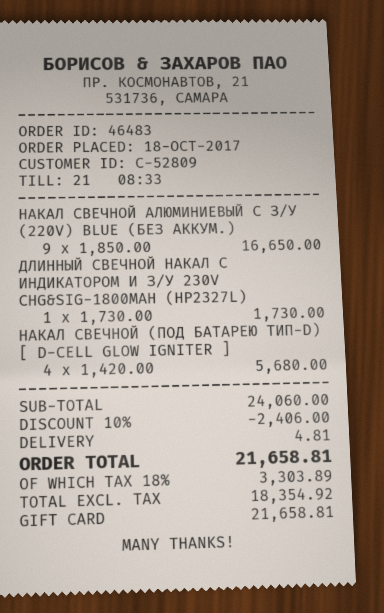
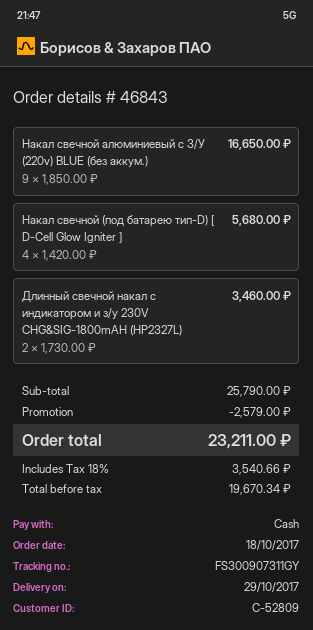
order number: 46483 -> 46843
payment method: gift card -> cash
ДЛИННЫЙ СВЕЧНОЙ НАКАЛ С ИНДИКАТОРОМ И З/У 230V CHG&SIG-1800MAH (HP2327L): 1 x 1730.00 = 1730.00 -> 2 x 1730.00 = 3460.00
subtotal: 24060.00 -> 25790.00
discount: 2406.00 -> 2579.00
shipping: 4.81 -> none
net: 18354.92 -> 19670.34
tax: 18% = 3303.89 -> 18% = 3540.66
total: 21658.81 -> 23211.00

